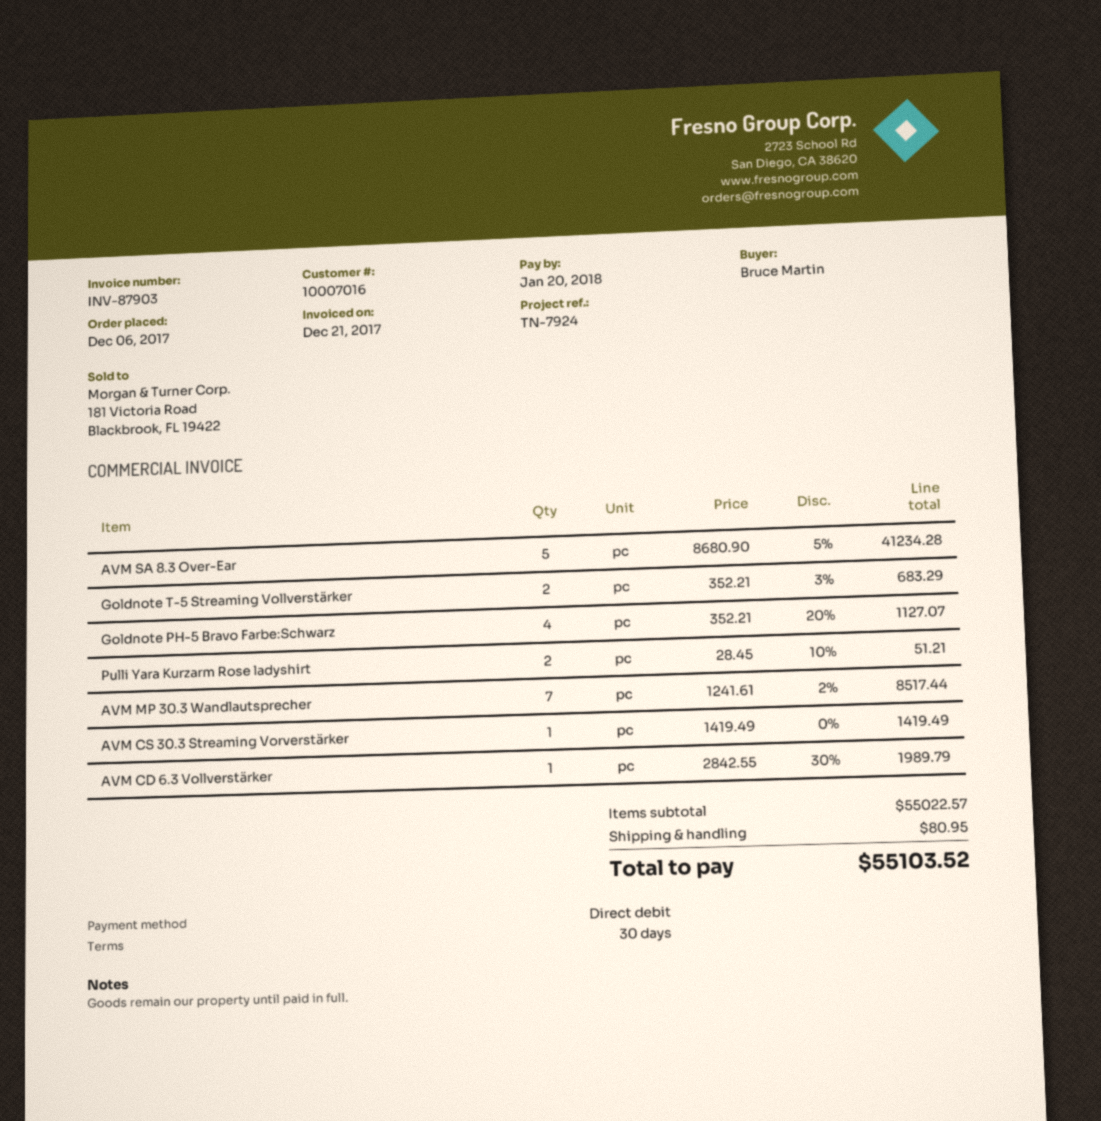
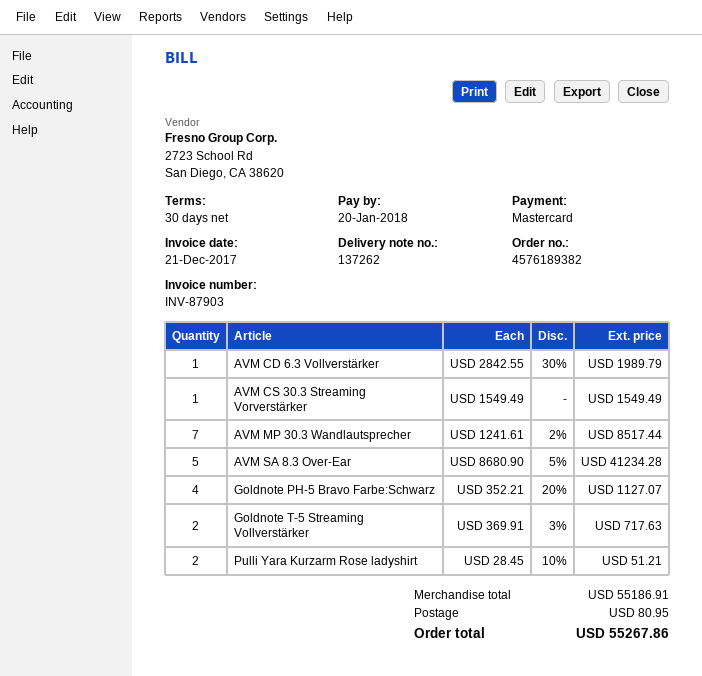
payment method: direct debit -> Mastercard
Goldnote T-5 Streaming Vollverstärker: 2 x 352.21 - 3% = 683.29 -> 2 x 369.91 - 3% = 717.63
AVM CS 30.3 Streaming Vorverstärker: 1 x 1419.49 = 1419.49 -> 1 x 1549.49 = 1549.49
subtotal: 55022.57 -> 55186.91
total: 55103.52 -> 55267.86

